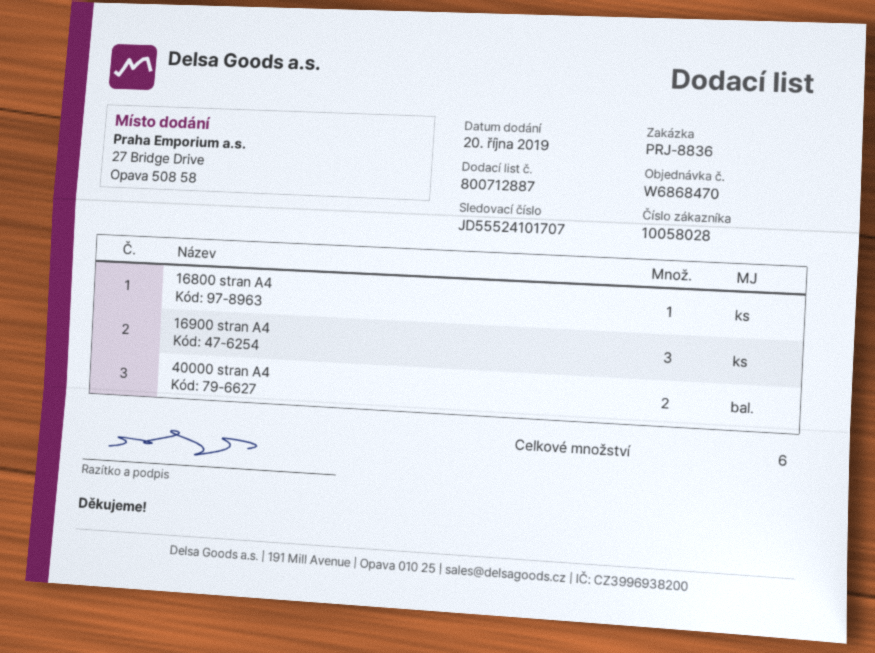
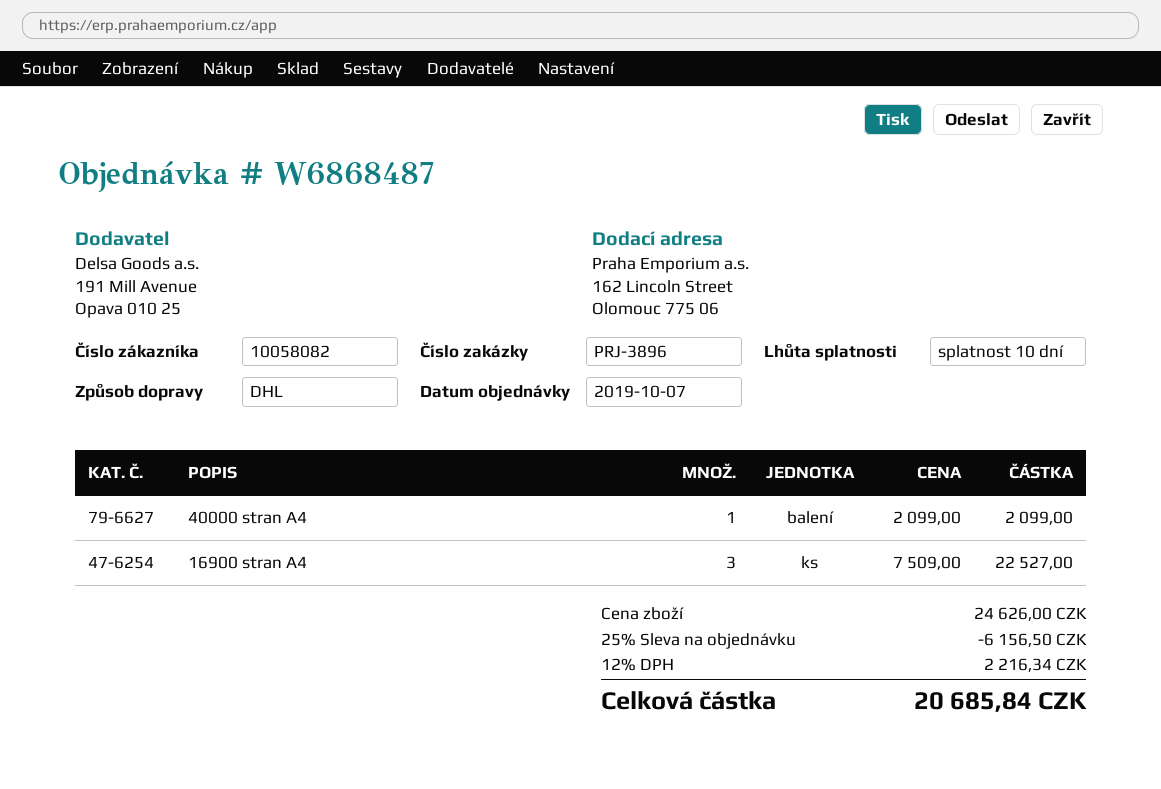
order number: W6868470 -> W6868487
customer number: 10058028 -> 10058082
reference: PRJ-8836 -> PRJ-3896
ship to: 27 Bridge Drive, Opava 508 58 -> 162 Lincoln Street, Olomouc 775 06
16800 stran A4: 1 -> none
40000 stran A4: 2 -> 1

